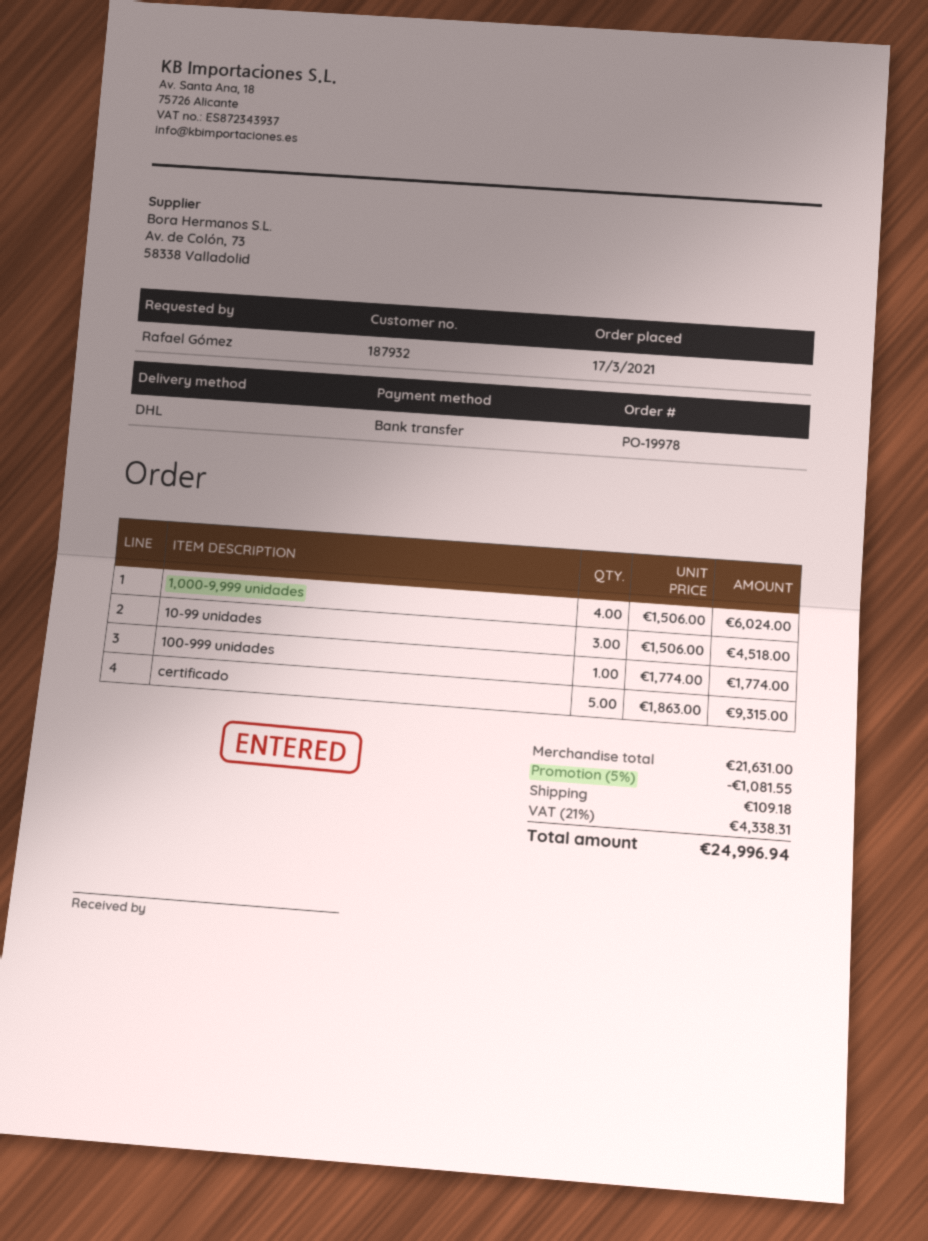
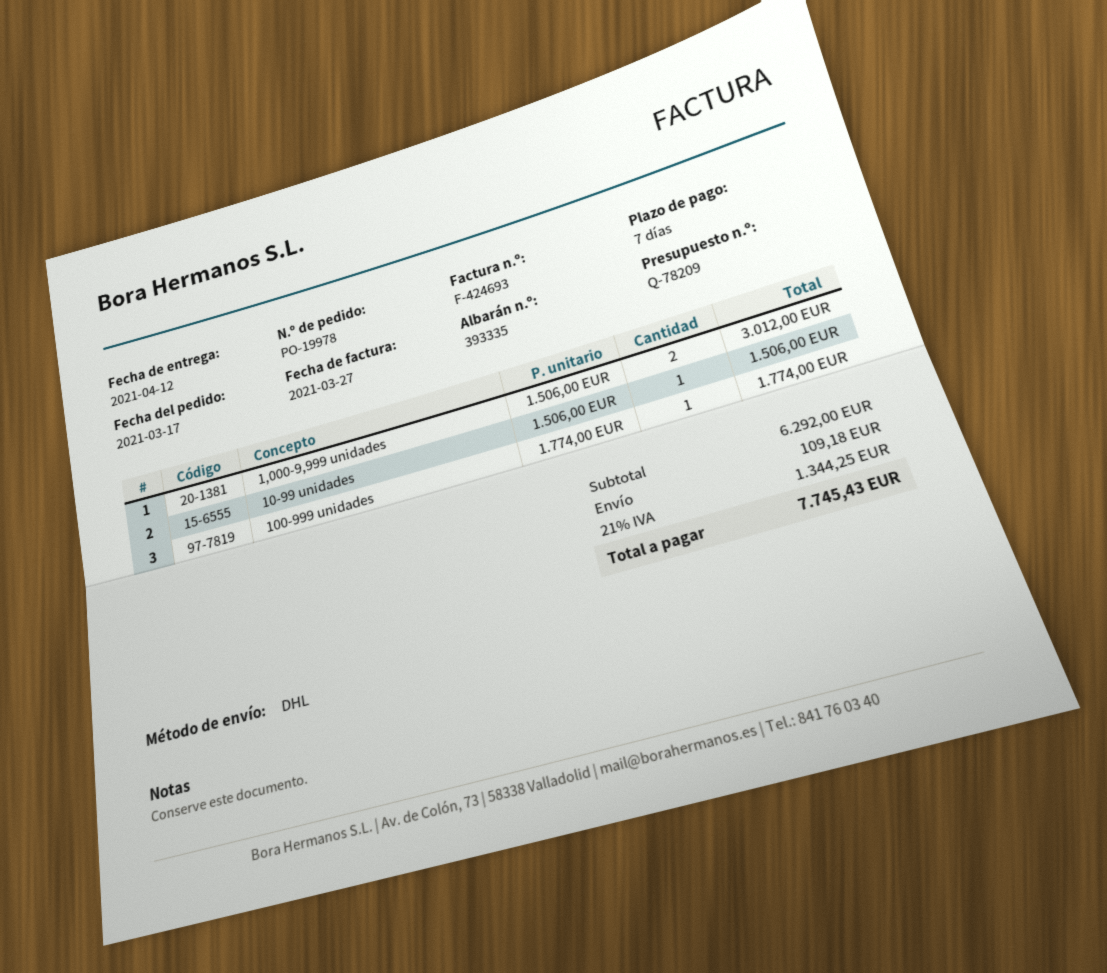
1,000-9,999 unidades: 4 x 1506.00 = 6024.00 -> 2 x 1506.00 = 3012.00
10-99 unidades: 3 x 1506.00 = 4518.00 -> 1 x 1506.00 = 1506.00
certificado: 5 x 1863.00 = 9315.00 -> none
subtotal: 21631.00 -> 6292.00
discount: 5% = 1081.55 -> none
tax: 21% = 4338.31 -> 21% = 1344.25
total: 24996.94 -> 7745.43

